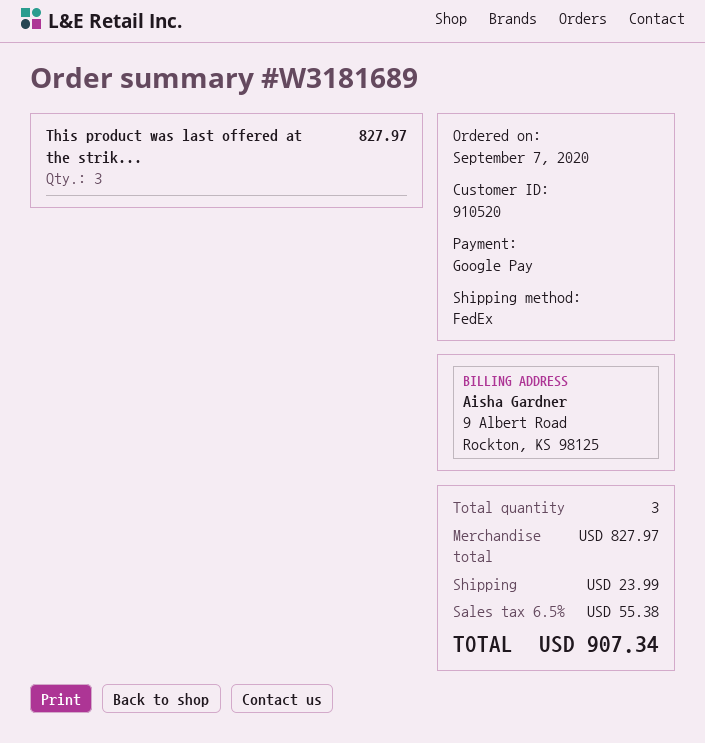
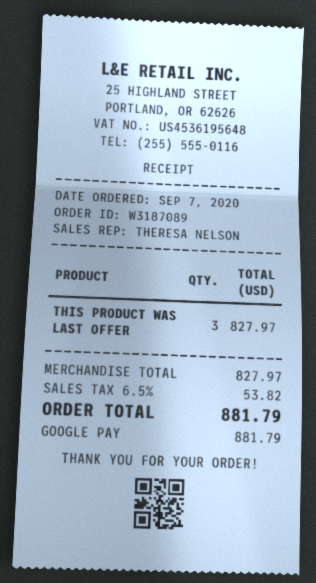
order number: W3181689 -> W3187089
shipping: 23.99 -> none
tax: 6.5% = 55.38 -> 6.5% = 53.82
total: 907.34 -> 881.79

